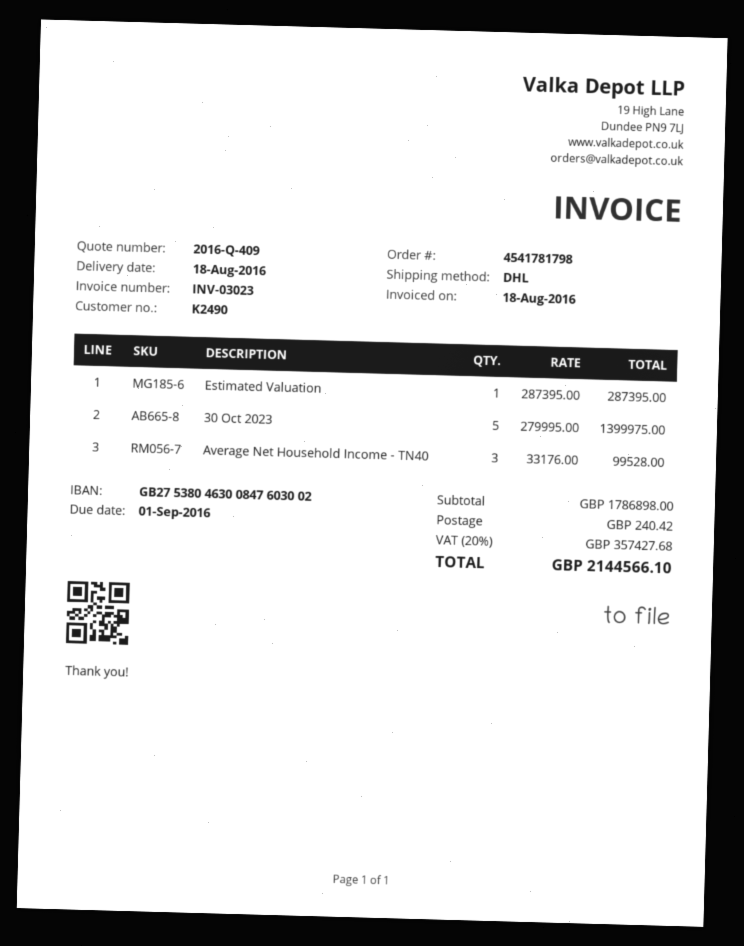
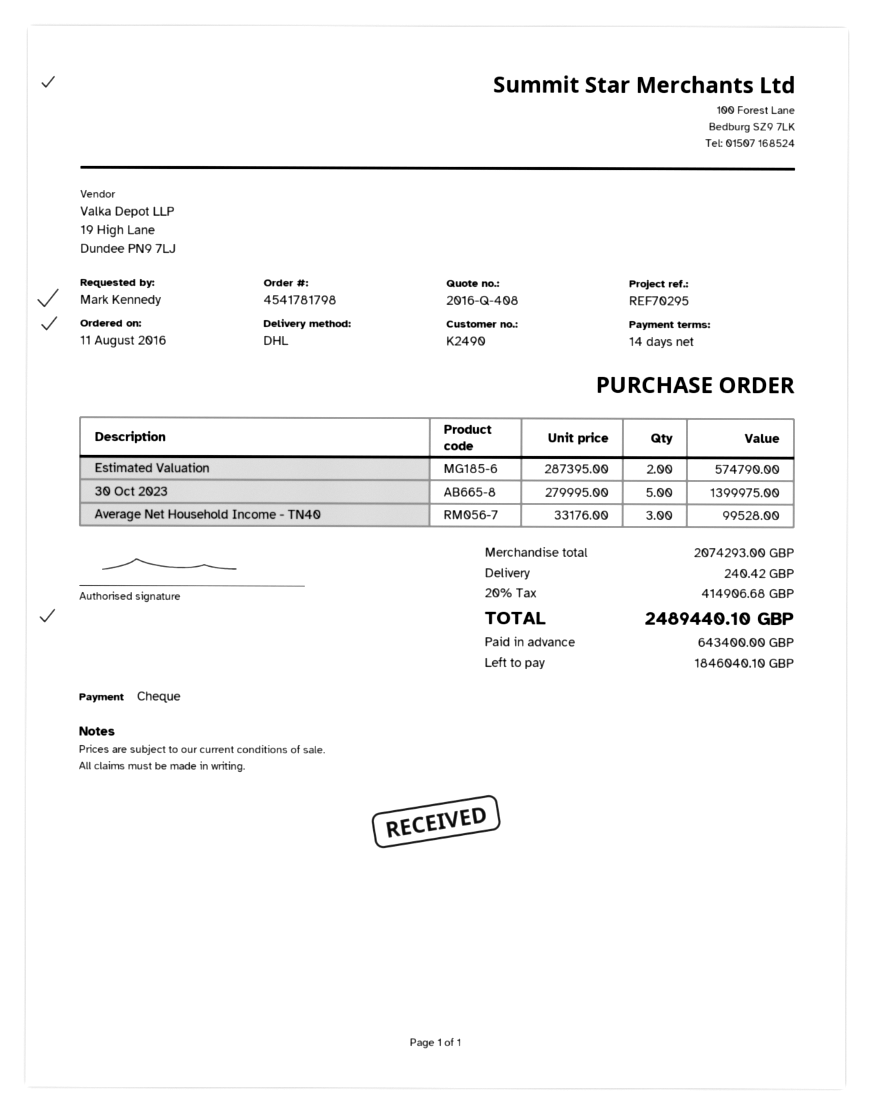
quote number: 2016-Q-409 -> 2016-Q-408
Estimated Valuation: 1 x 287395.00 = 287395.00 -> 2 x 287395.00 = 574790.00
subtotal: 1786898.00 -> 2074293.00
tax: 20% = 357427.68 -> 20% = 414906.68
total: 2144566.10 -> 2489440.10

